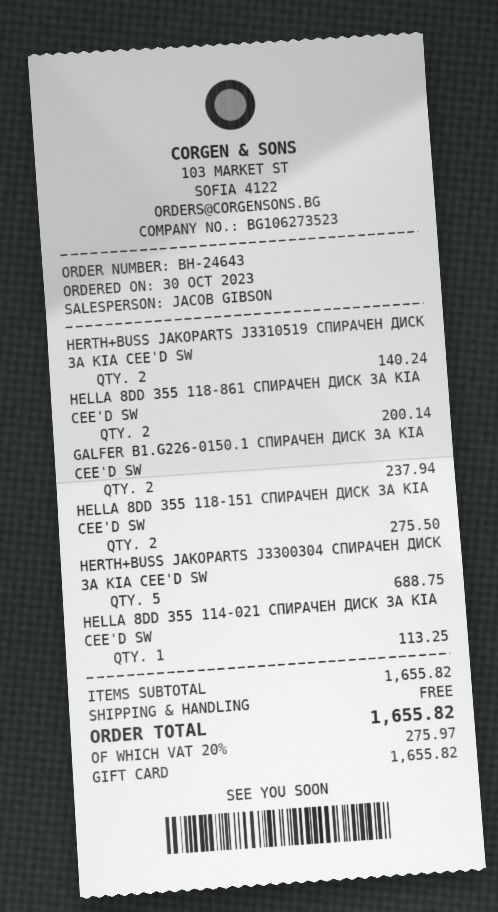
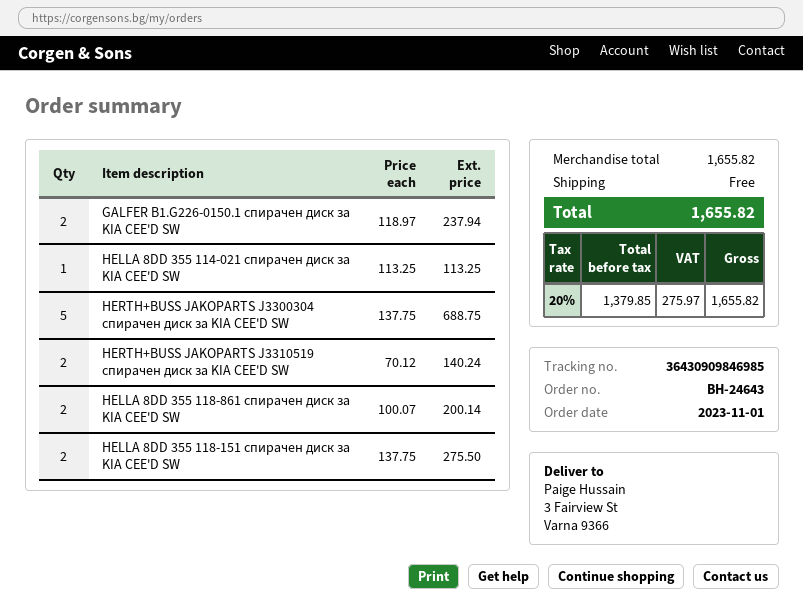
order date: 2023-10-30 -> 2023-11-01

